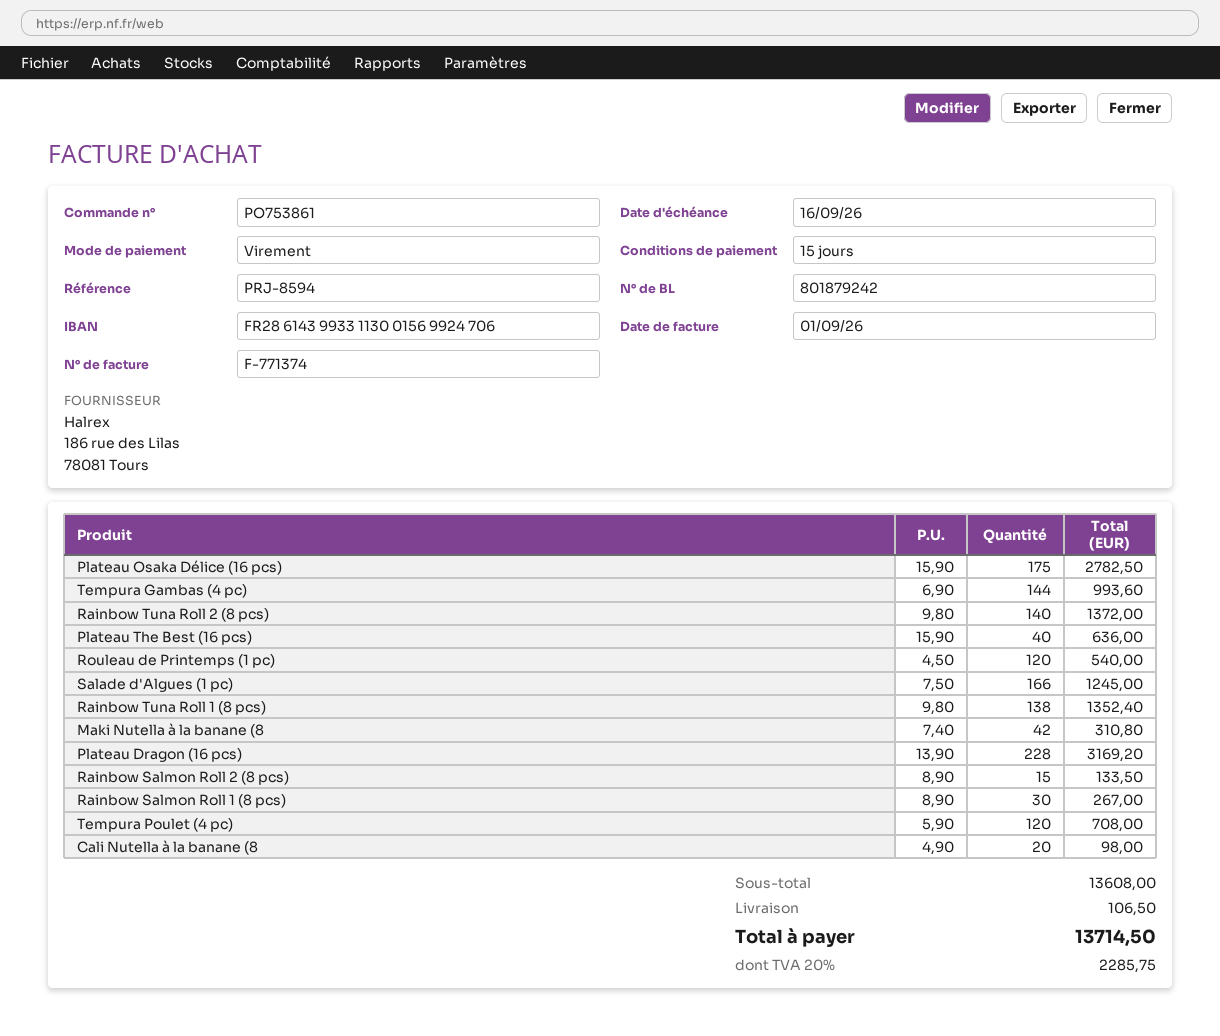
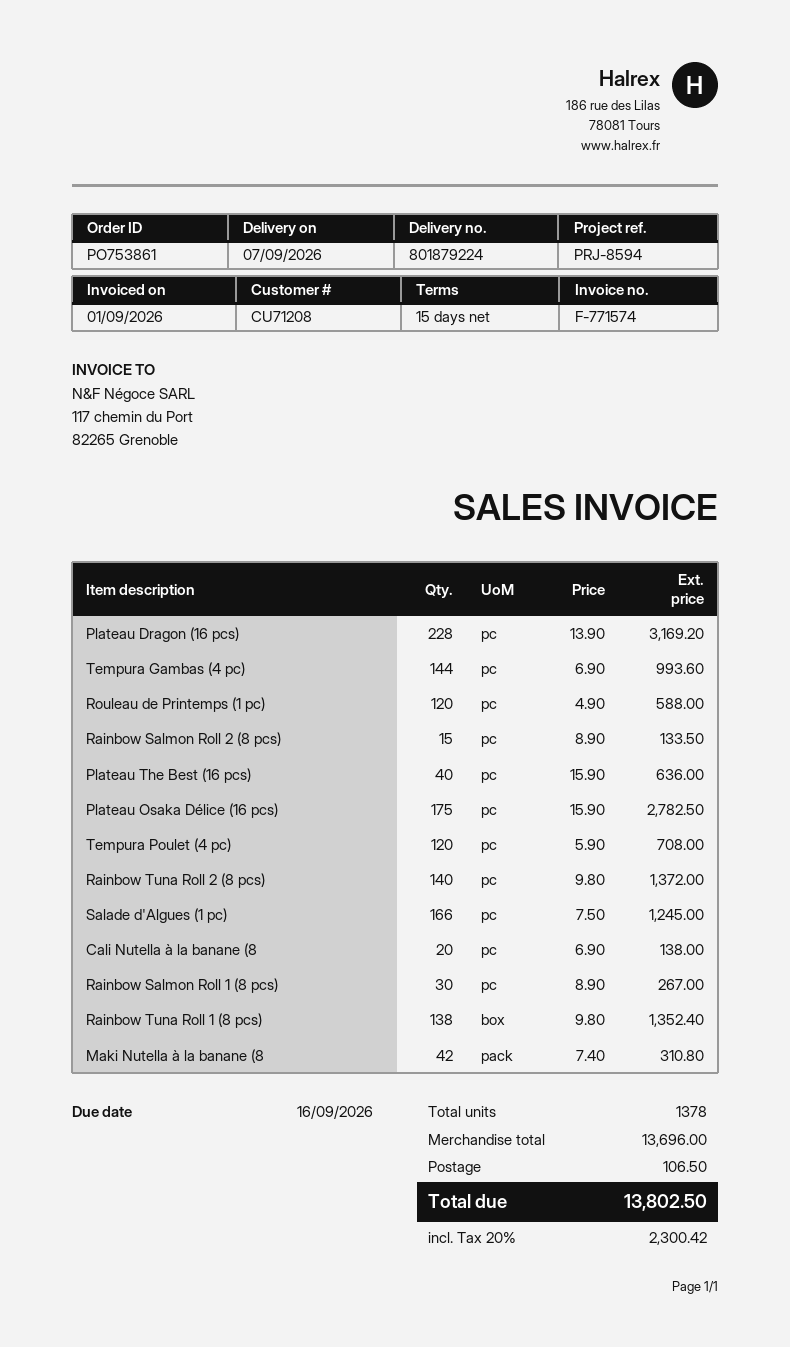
delivery note number: 801879242 -> 801879224
invoice number: F-771374 -> F-771574
Rouleau de Printemps (1 pc): 120 x 4.50 = 540.00 -> 120 x 4.90 = 588.00
Cali Nutella à la banane (8: 20 x 4.90 = 98.00 -> 20 x 6.90 = 138.00
subtotal: 13608.00 -> 13696.00
tax: 20% = 2285.75 -> 20% = 2300.42
total: 13714.50 -> 13802.50

